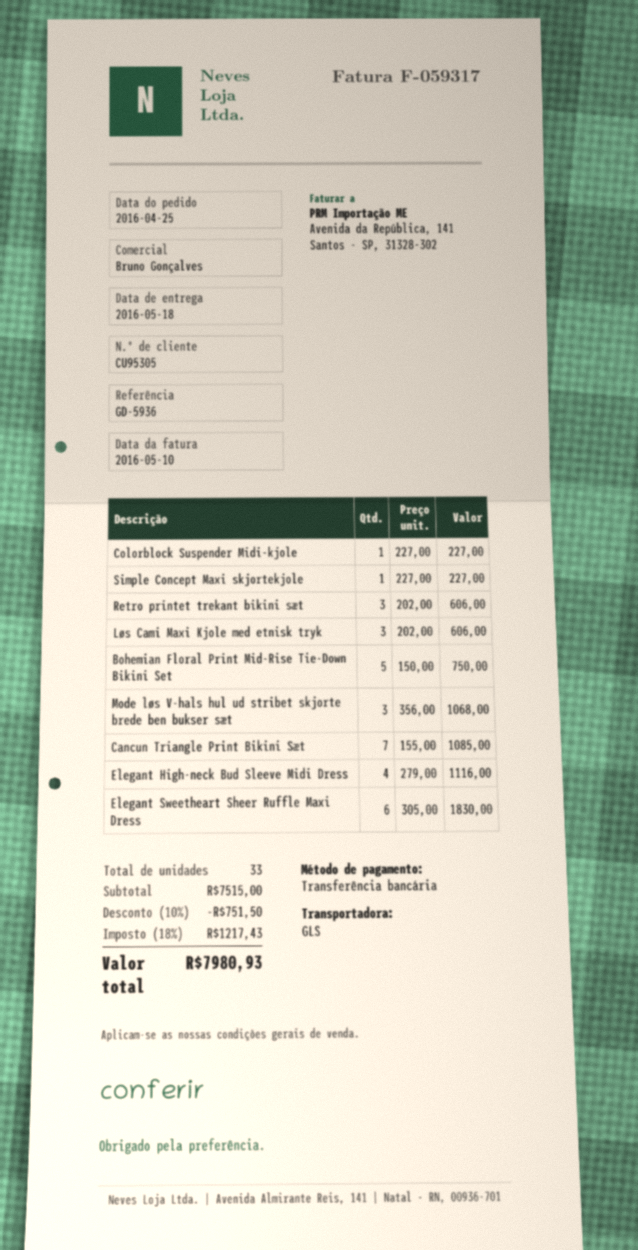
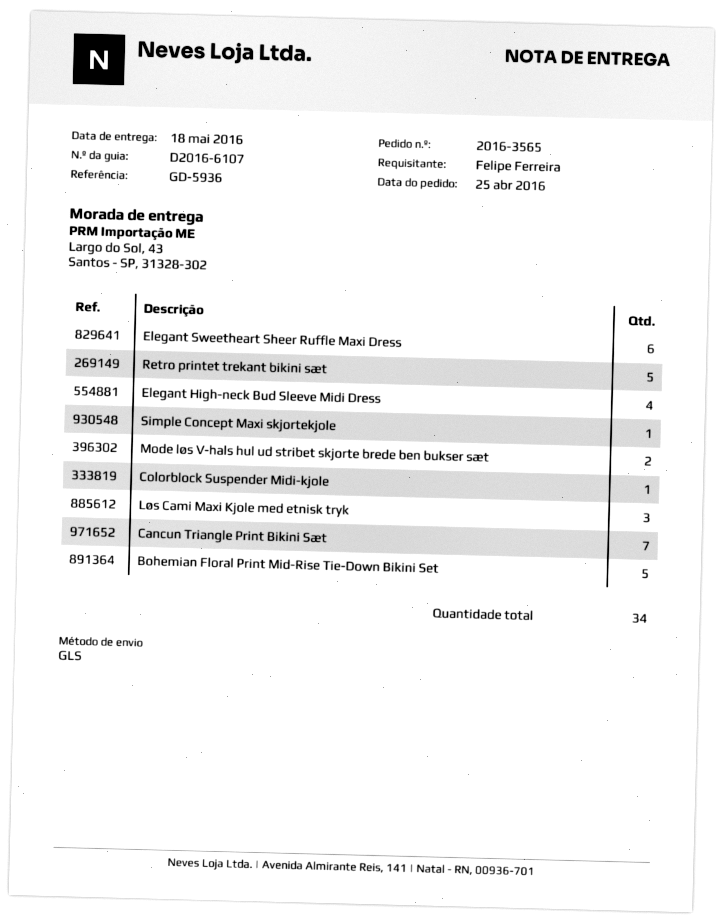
Retro printet trekant bikini sæt: 3 -> 5
Mode løs V-hals hul ud stribet skjorte brede ben bukser sæt: 3 -> 2
total quantity: 33 -> 34

